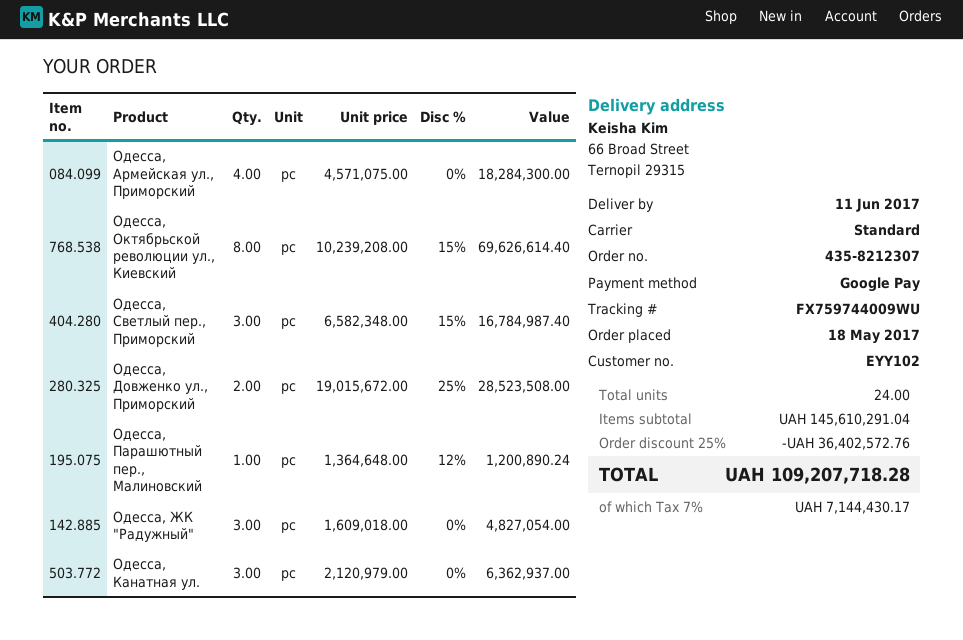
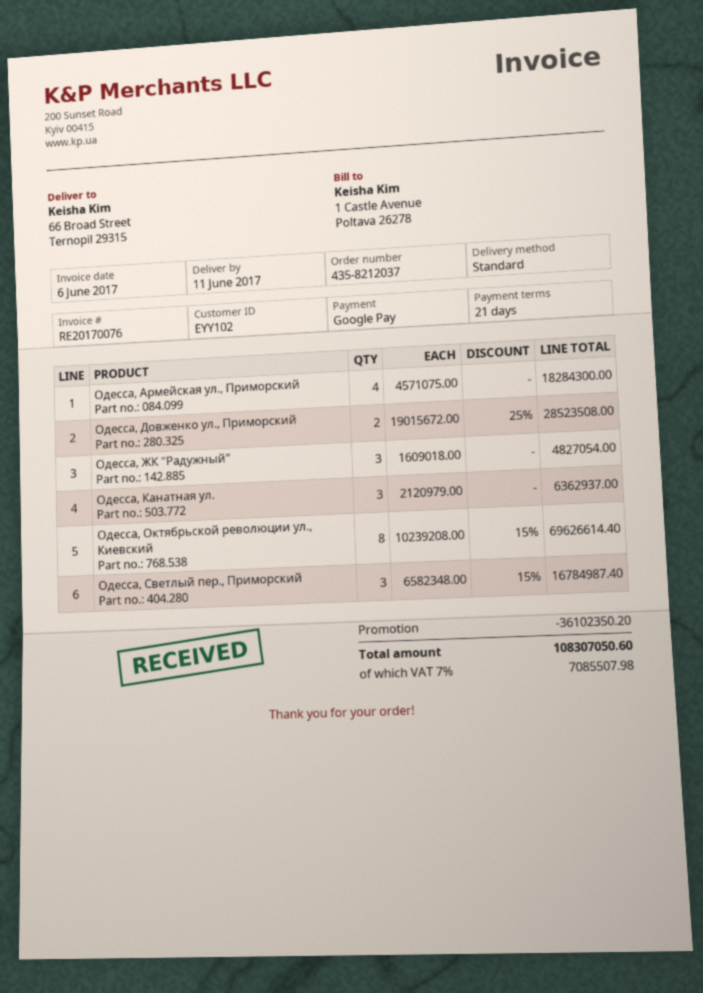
order number: 435-8212307 -> 435-8212037
Одесса, Парашютный пер., Малиновский: 1 x 1364648.00 - 12% = 1200890.24 -> none
discount: 36402572.76 -> 36102350.20
tax: 7% = 7144430.17 -> 7% = 7085507.98
total: 109207718.28 -> 108307050.60

